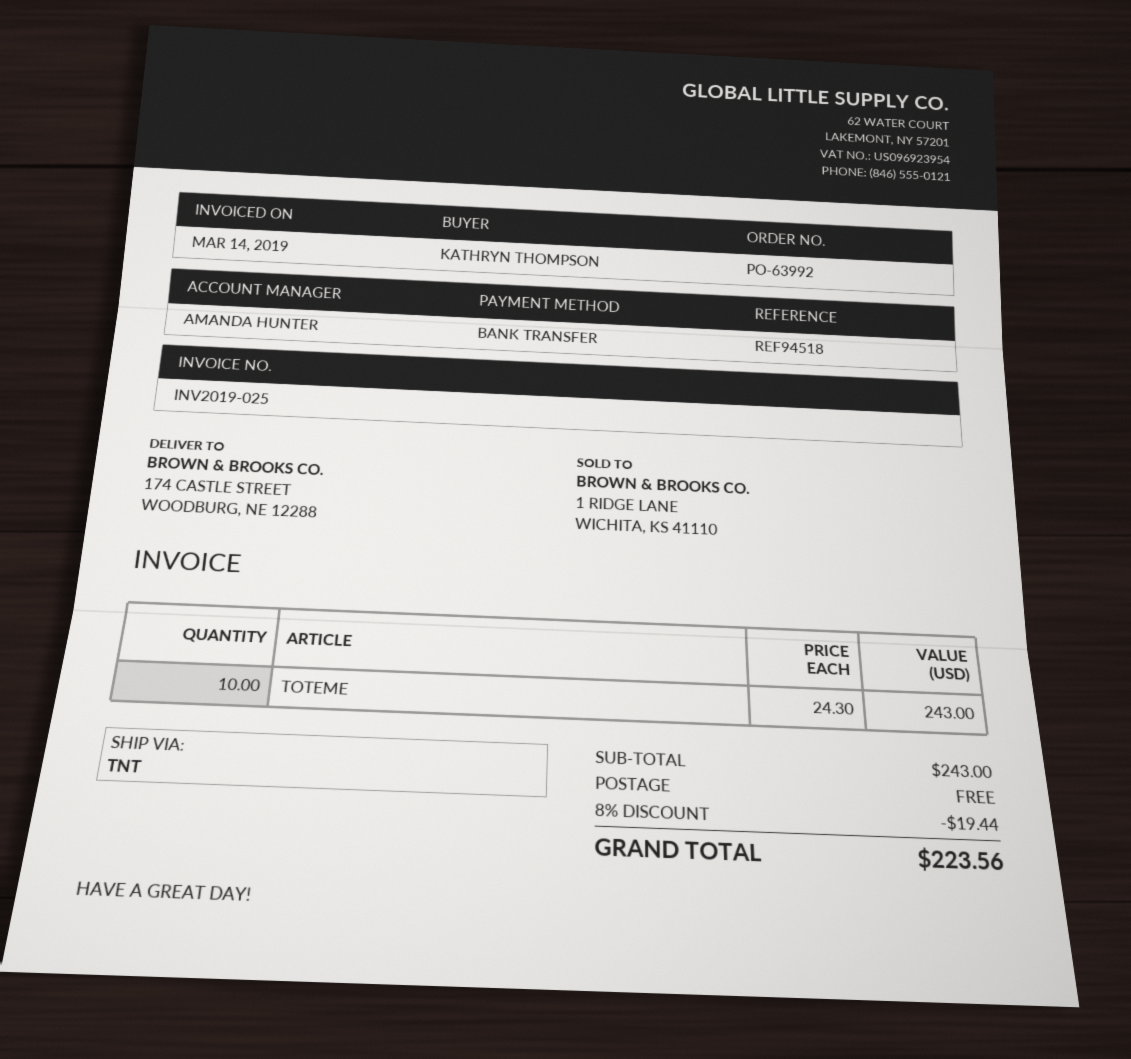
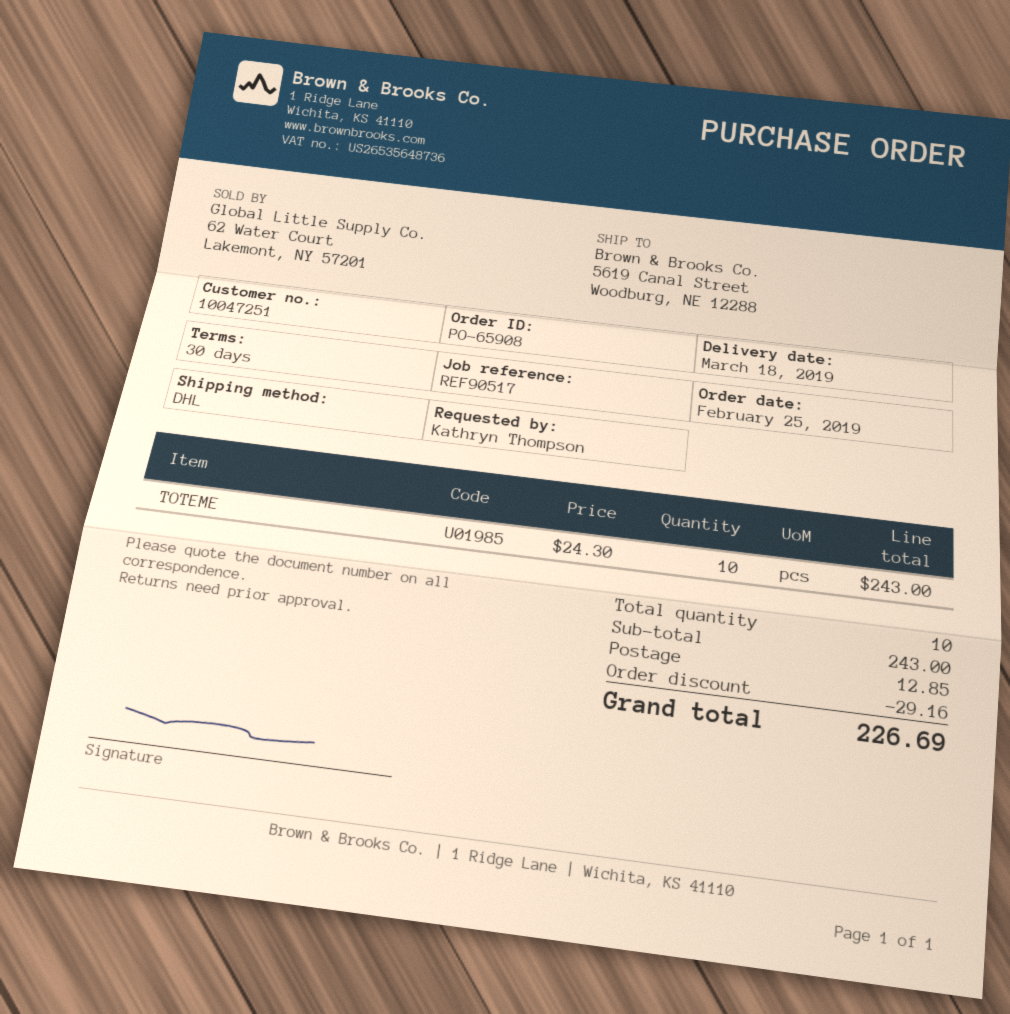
order number: PO-63992 -> PO-65908
reference: REF94518 -> REF90517
shipping method: TNT -> DHL
ship to: 174 CASTLE STREET, WOODBURG, NE 12288 -> 5619 Canal Street, Woodburg, NE 12288
discount: 19.44 -> 29.16
shipping: 0.00 -> 12.85
total: 223.56 -> 226.69

